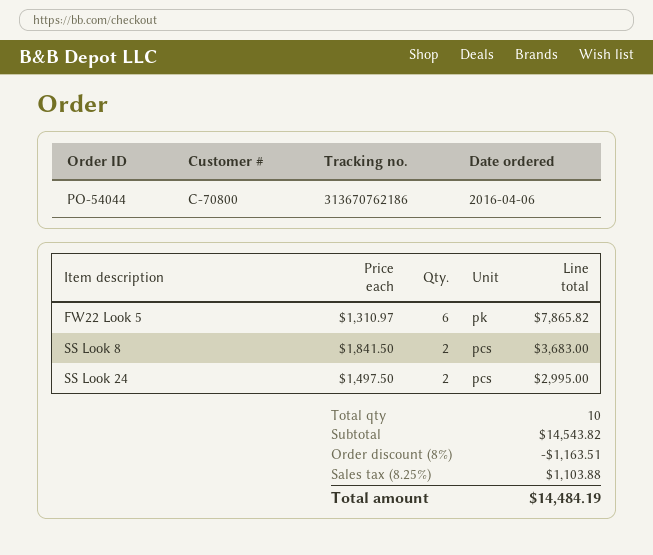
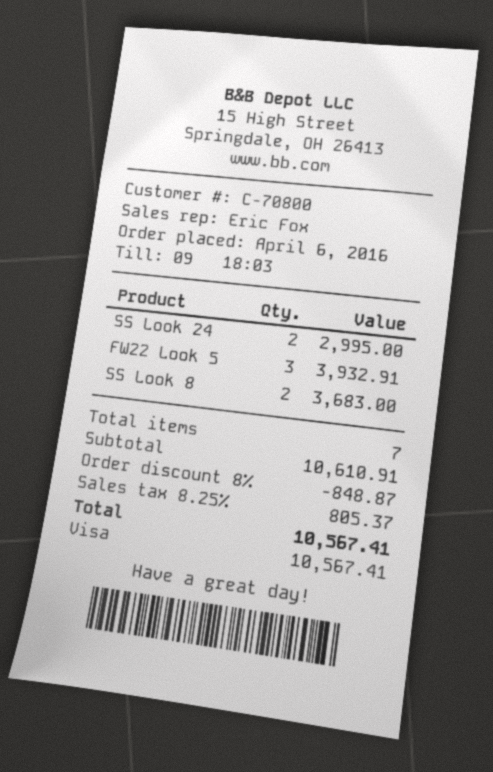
FW22 Look 5: 6 for 7865.82 -> 3 for 3932.91
total quantity: 10 -> 7
subtotal: 14543.82 -> 10610.91
discount: 8% = 1163.51 -> 8% = 848.87
tax: 8.25% = 1103.88 -> 8.25% = 805.37
total: 14484.19 -> 10567.41

